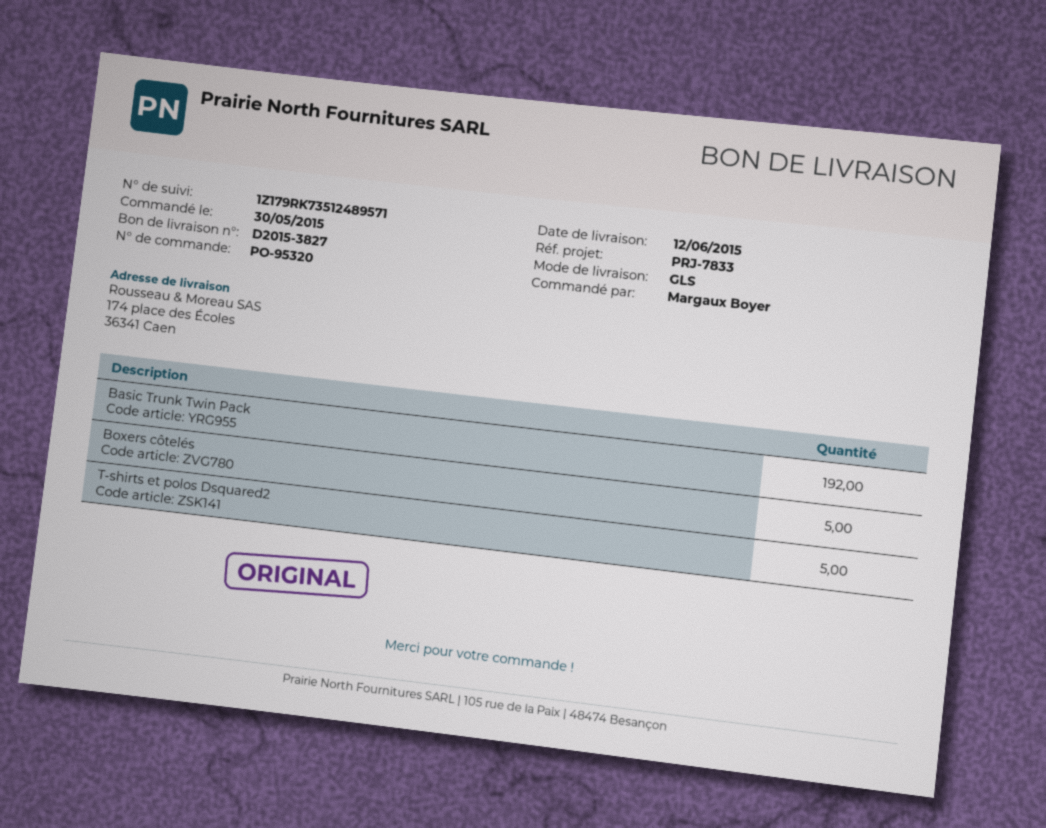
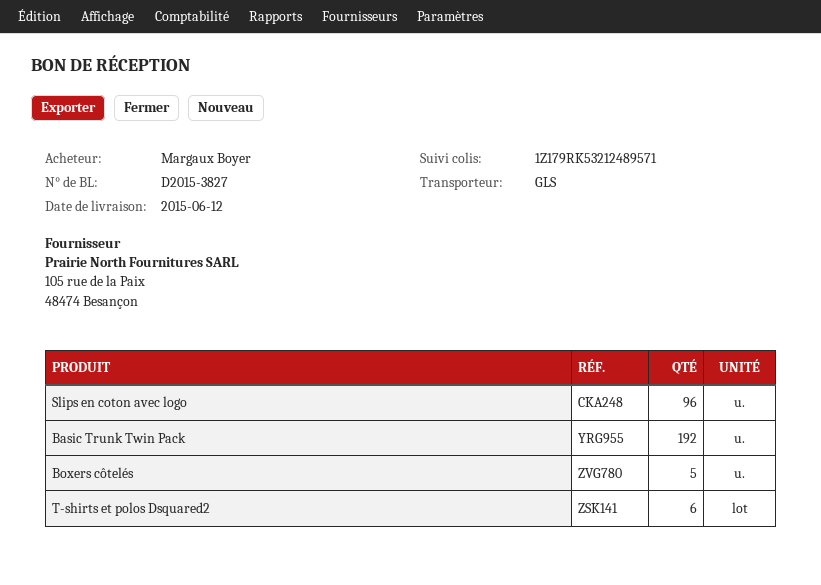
tracking number: 1Z179RK73512489571 -> 1Z179RK53212489571
T-shirts et polos Dsquared2: 5 -> 6
Slips en coton avec logo: none -> 96

